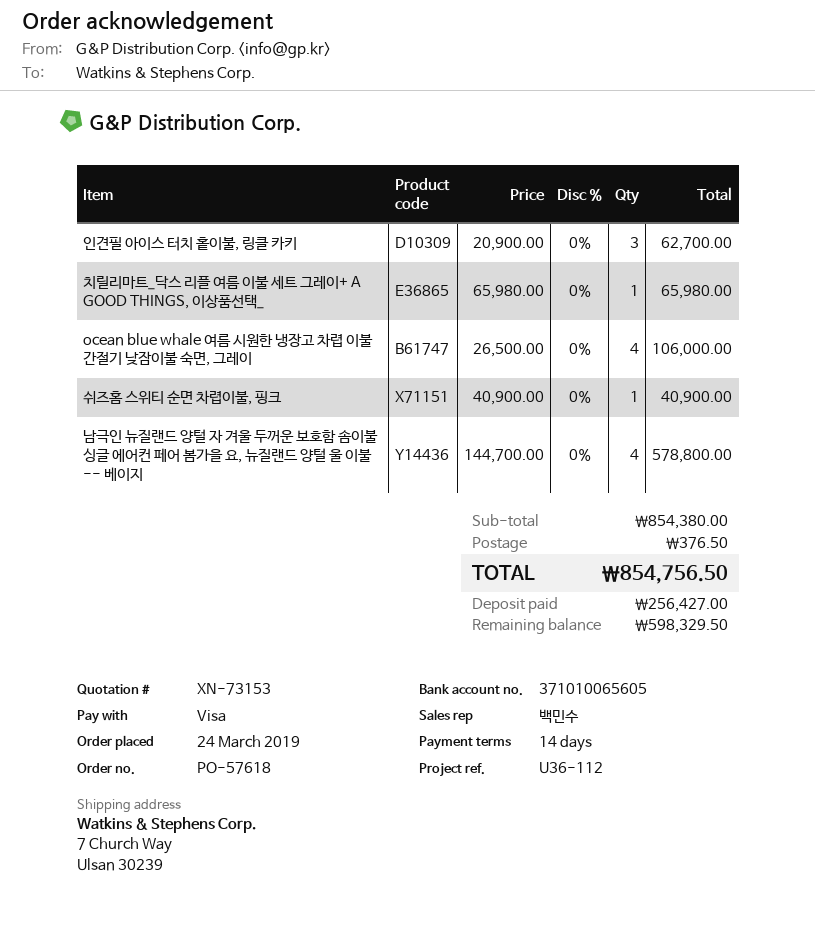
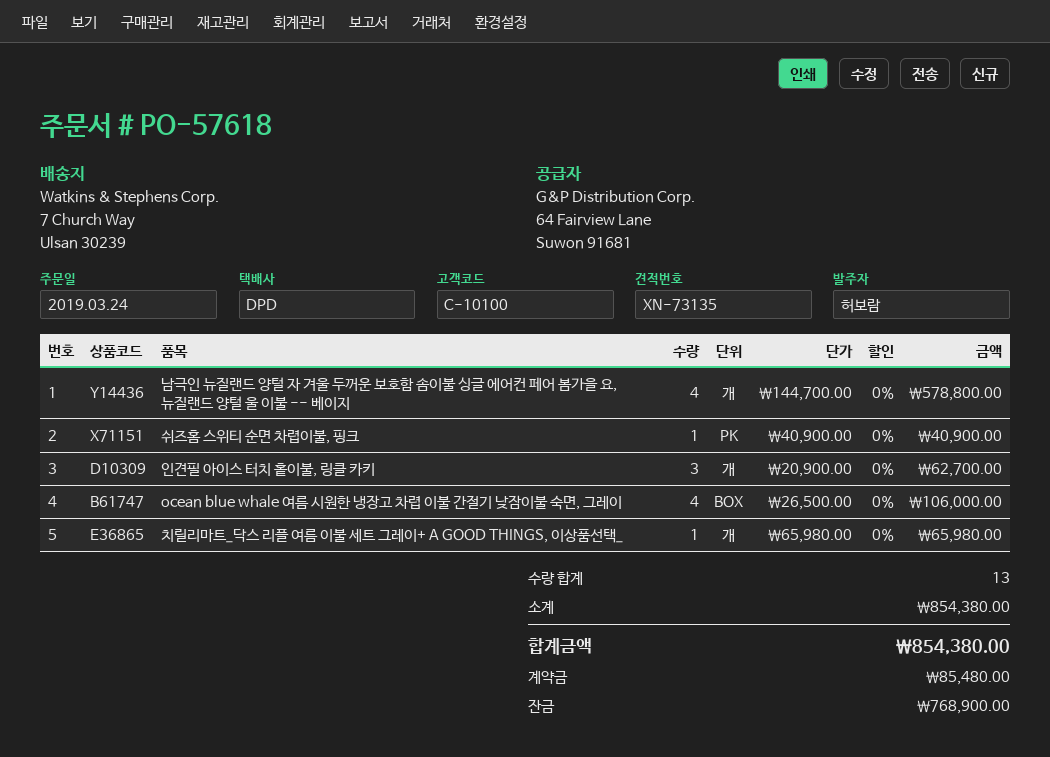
quote number: XN-73153 -> XN-73135
shipping: 376.50 -> none
total: 854756.50 -> 854380.00
deposit: 256427.00 -> 85480.00
balance: 598329.50 -> 768900.00

